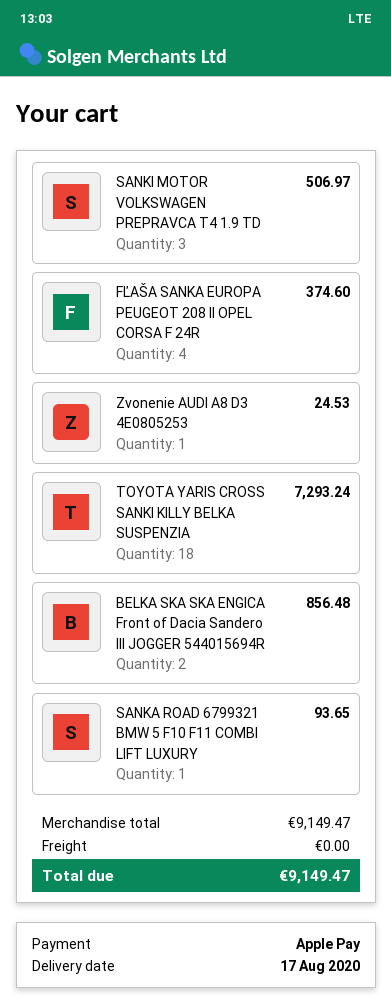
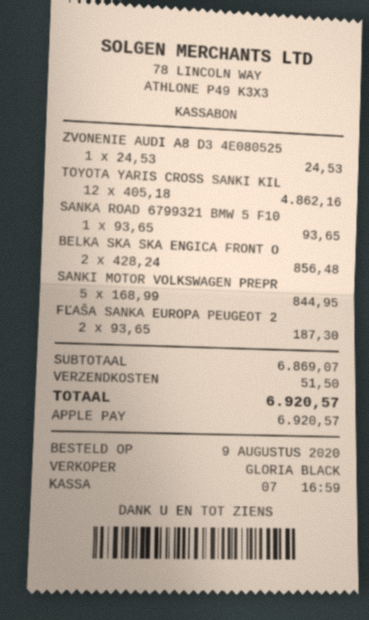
SANKI MOTOR VOLKSWAGEN PREPRAVCA T4 1.9 TD: 3 for 506.97 -> 5 for 844.95
FĽAŠA SANKA EUROPA PEUGEOT 208 II OPEL CORSA F 24R: 4 for 374.60 -> 2 for 187.30
TOYOTA YARIS CROSS SANKI KILLY BELKA SUSPENZIA: 18 for 7293.24 -> 12 for 4862.16
subtotal: 9149.47 -> 6869.07
shipping: 0.00 -> 51.50
total: 9149.47 -> 6920.57

